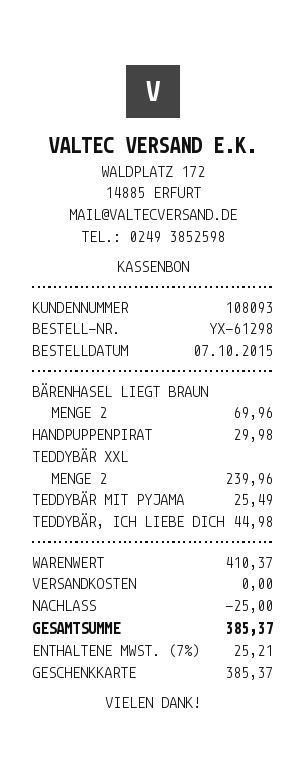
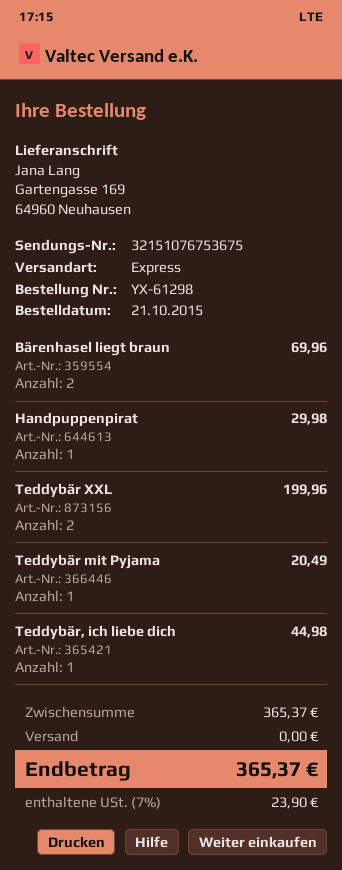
order date: 2015-10-07 -> 2015-10-21
TEDDYBÄR XXL: 2 for 239.96 -> 2 for 199.96
TEDDYBÄR MIT PYJAMA: 1 for 25.49 -> 1 for 20.49
subtotal: 410.37 -> 365.37
discount: 25.00 -> none
tax: 7% = 25.21 -> 7% = 23.90
total: 385.37 -> 365.37

